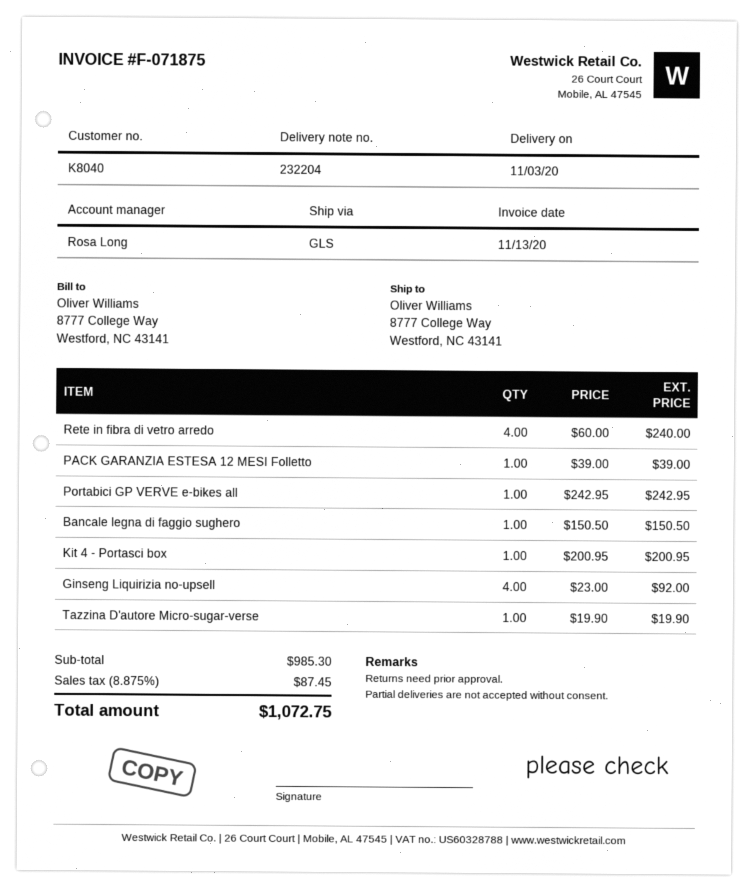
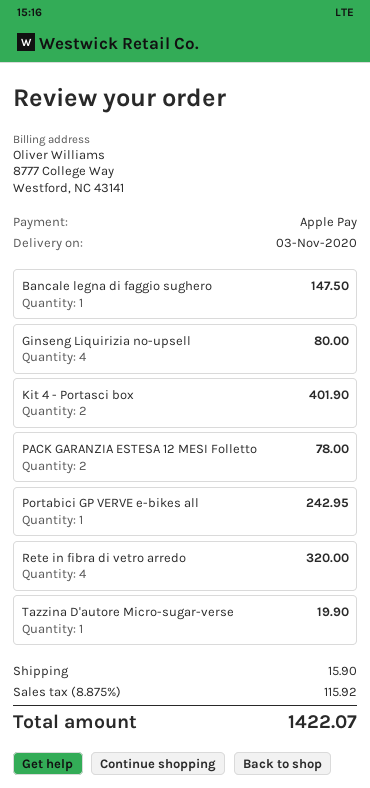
Rete in fibra di vetro arredo: 4 for 240.00 -> 4 for 320.00
PACK GARANZIA ESTESA 12 MESI Folletto: 1 for 39.00 -> 2 for 78.00
Bancale legna di faggio sughero: 1 for 150.50 -> 1 for 147.50
Kit 4 - Portasci box: 1 for 200.95 -> 2 for 401.90
Ginseng Liquirizia no-upsell: 4 for 92.00 -> 4 for 80.00
shipping: none -> 15.90
tax: 8.875% = 87.45 -> 8.875% = 115.92
total: 1072.75 -> 1422.07

